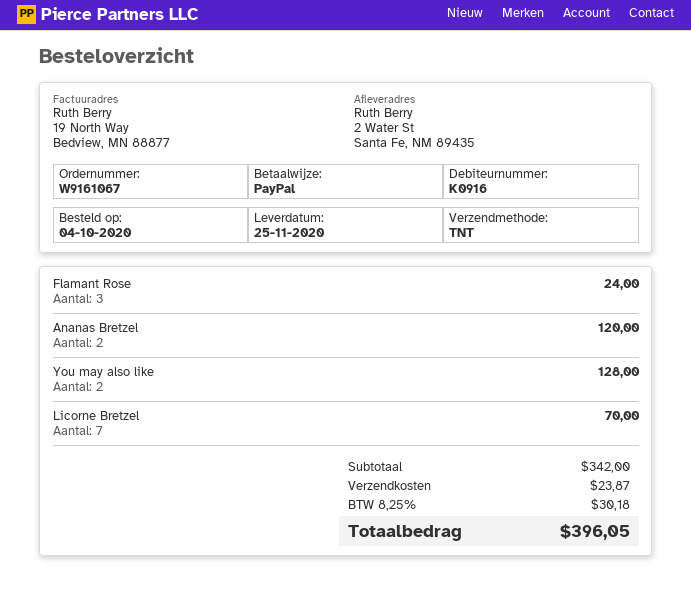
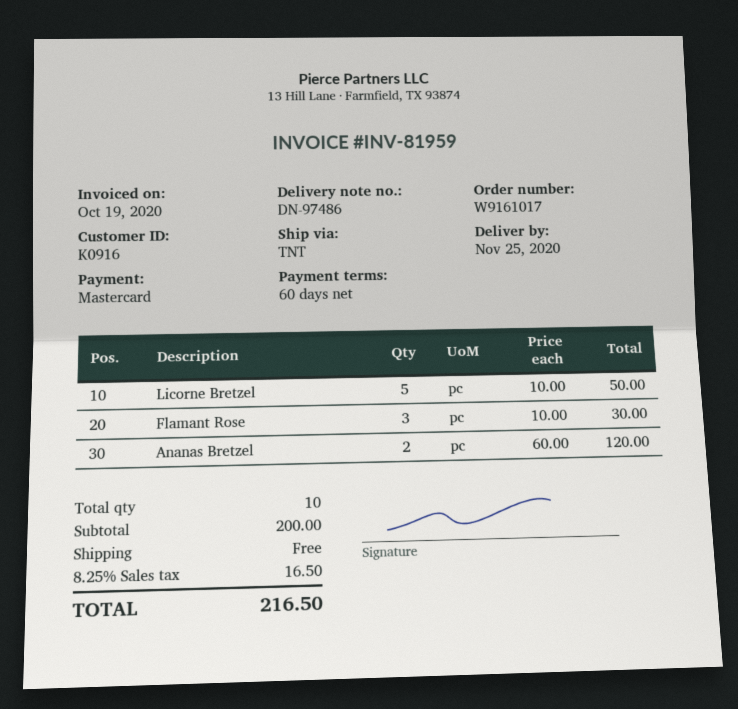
order number: W9161067 -> W9161017
payment method: PayPal -> Mastercard
Flamant Rose: 3 for 24.00 -> 3 for 30.00
You may also like: 2 for 128.00 -> none
Licorne Bretzel: 7 for 70.00 -> 5 for 50.00
subtotal: 342.00 -> 200.00
shipping: 23.87 -> 0.00
tax: 8.25% = 30.18 -> 8.25% = 16.50
total: 396.05 -> 216.50

